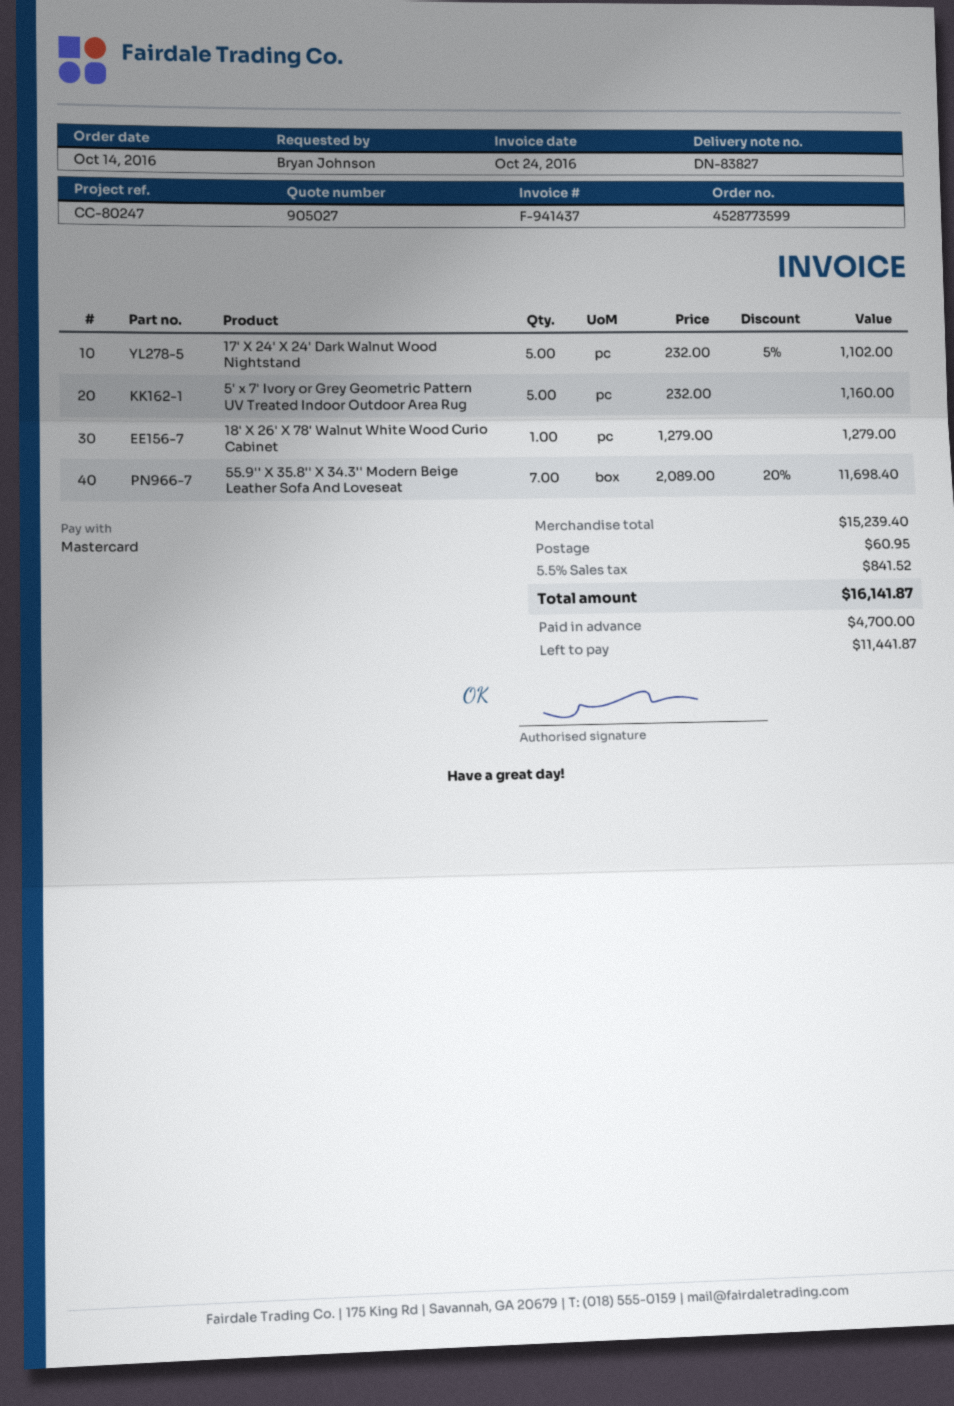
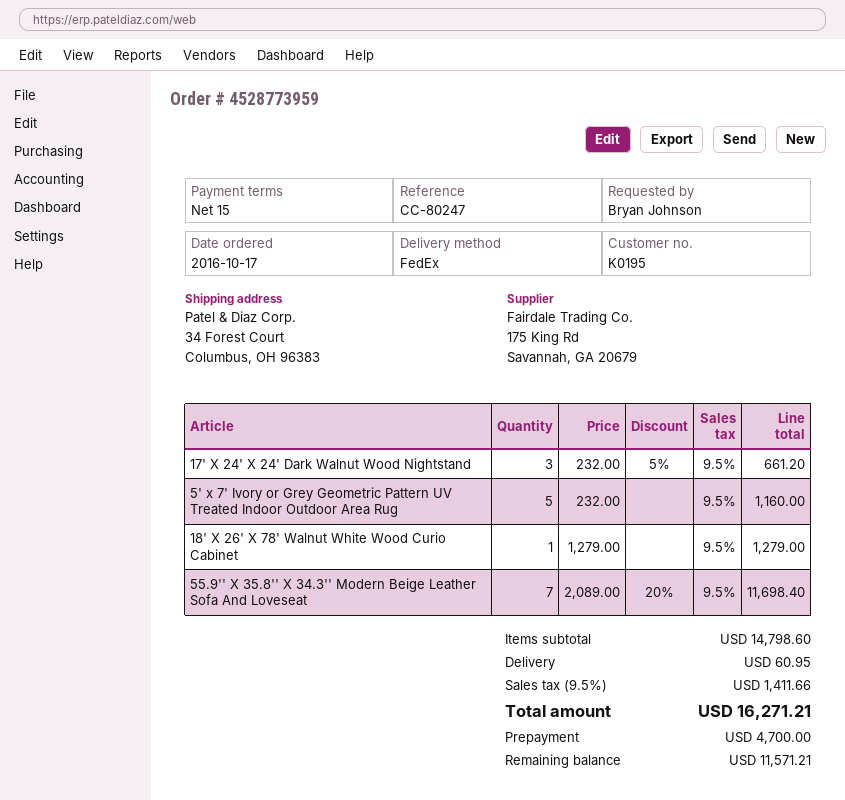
order number: 4528773599 -> 4528773959
order date: 2016-10-14 -> 2016-10-17
17' X 24' X 24' Dark Walnut Wood Nightstand: 5 x 232.00 - 5% = 1102.00 -> 3 x 232.00 - 5% = 661.20
subtotal: 15239.40 -> 14798.60
tax: 5.5% = 841.52 -> 9.5% = 1411.66
total: 16141.87 -> 16271.21
balance: 11441.87 -> 11571.21

